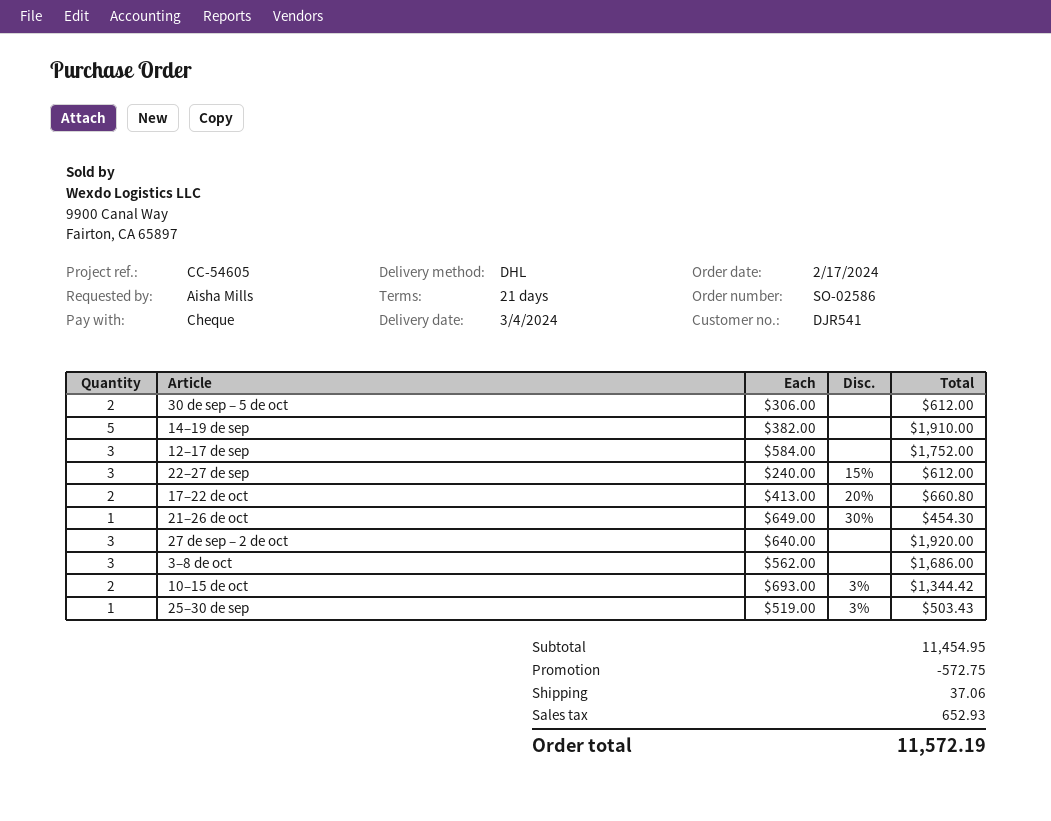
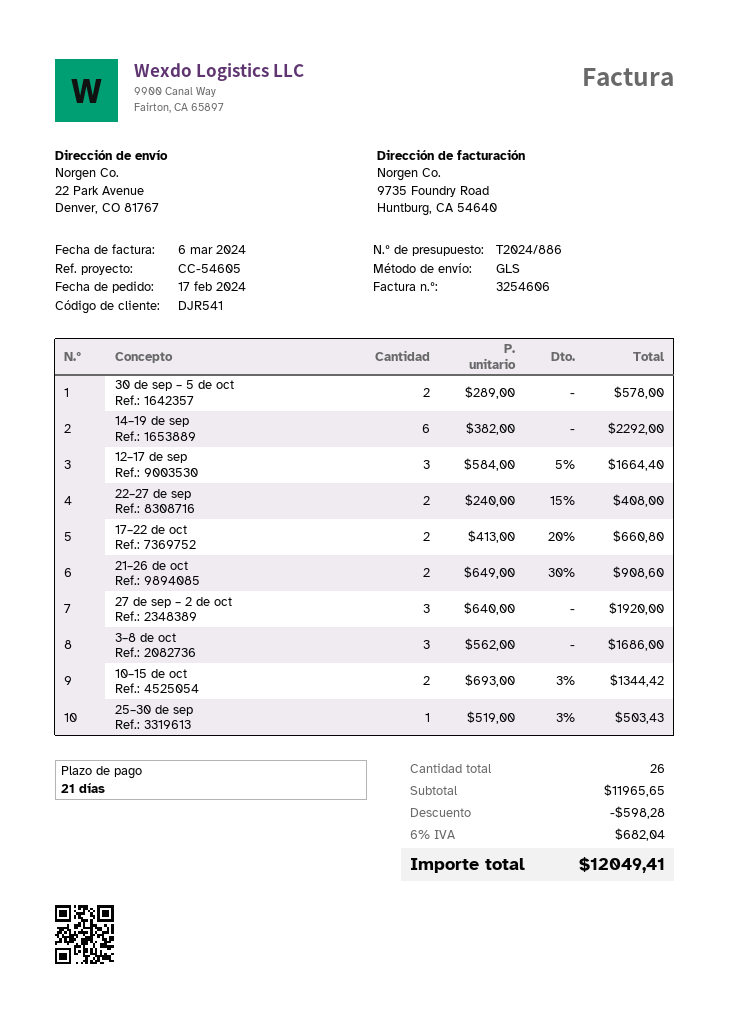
shipping method: DHL -> GLS
30 de sep – 5 de oct: 2 x 306.00 = 612.00 -> 2 x 289.00 = 578.00
14–19 de sep: 5 x 382.00 = 1910.00 -> 6 x 382.00 = 2292.00
12–17 de sep: 3 x 584.00 = 1752.00 -> 3 x 584.00 - 5% = 1664.40
22–27 de sep: 3 x 240.00 - 15% = 612.00 -> 2 x 240.00 - 15% = 408.00
21–26 de oct: 1 x 649.00 - 30% = 454.30 -> 2 x 649.00 - 30% = 908.60
subtotal: 11454.95 -> 11965.65
discount: 572.75 -> 598.28
shipping: 37.06 -> none
tax: 652.93 -> 682.04
total: 11572.19 -> 12049.41

